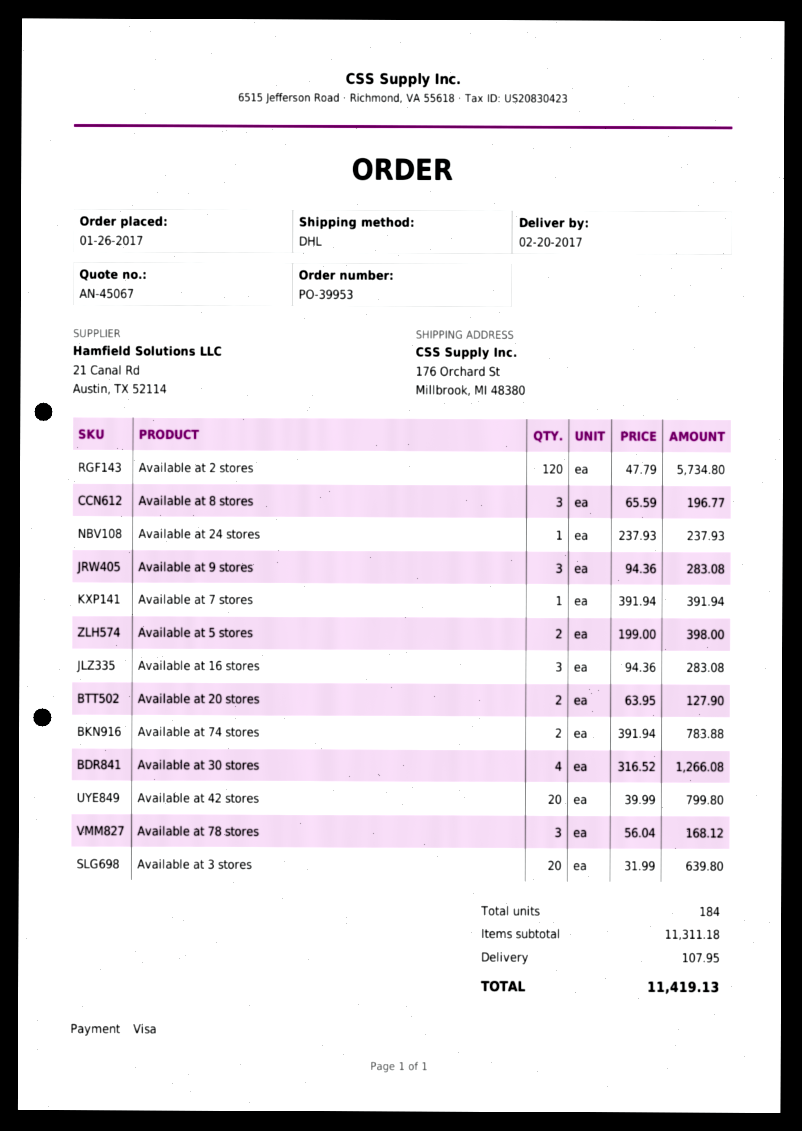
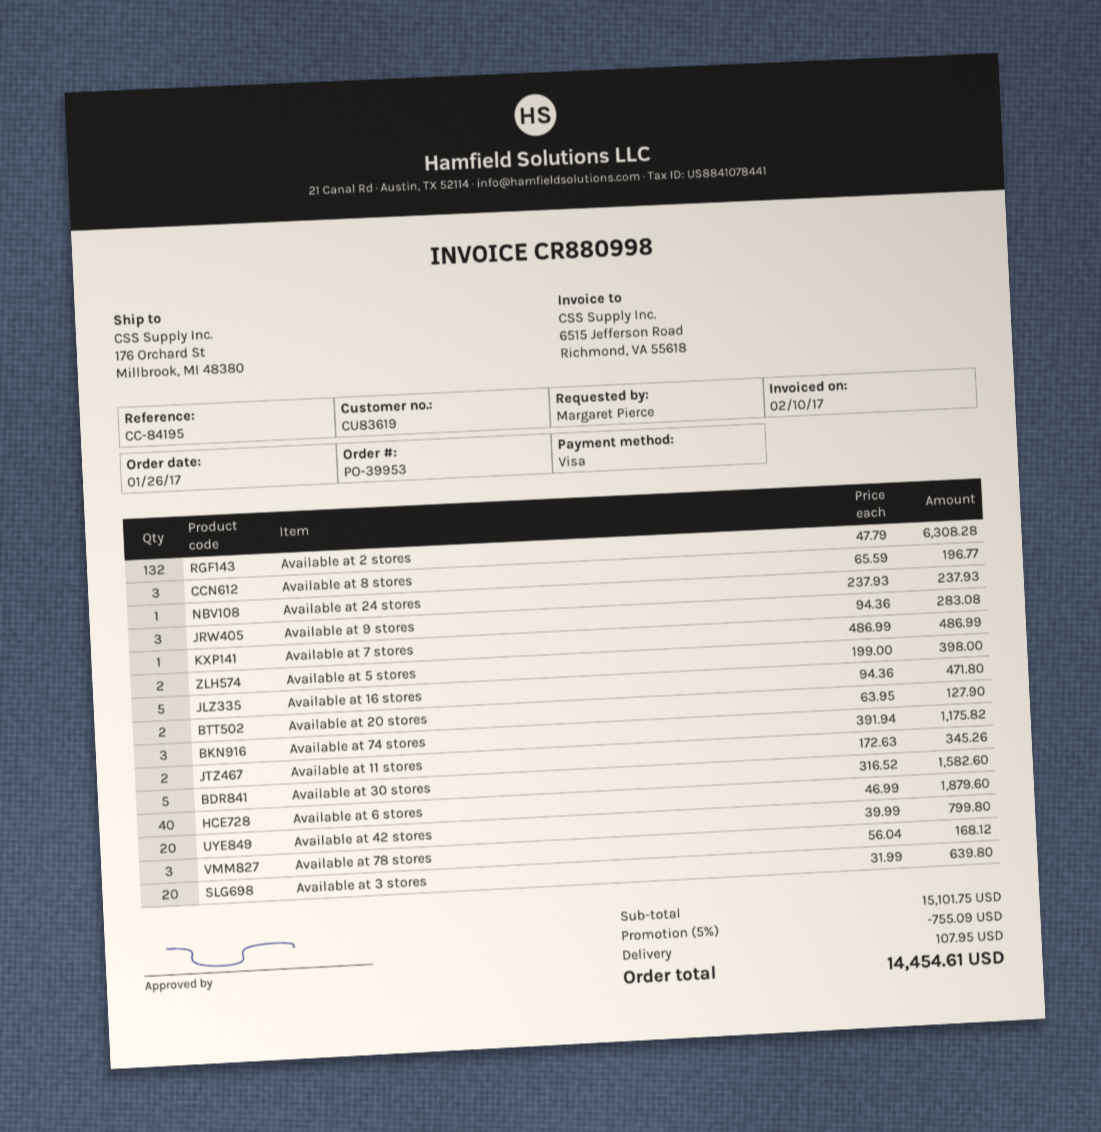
Available at 2 stores: 120 x 47.79 = 5734.80 -> 132 x 47.79 = 6308.28
Available at 7 stores: 1 x 391.94 = 391.94 -> 1 x 486.99 = 486.99
Available at 16 stores: 3 x 94.36 = 283.08 -> 5 x 94.36 = 471.80
Available at 74 stores: 2 x 391.94 = 783.88 -> 3 x 391.94 = 1175.82
Available at 30 stores: 4 x 316.52 = 1266.08 -> 5 x 316.52 = 1582.60
Available at 11 stores: none -> 2 x 172.63 = 345.26
Available at 6 stores: none -> 40 x 46.99 = 1879.60
subtotal: 11311.18 -> 15101.75
discount: none -> 5% = 755.09
total: 11419.13 -> 14454.61

